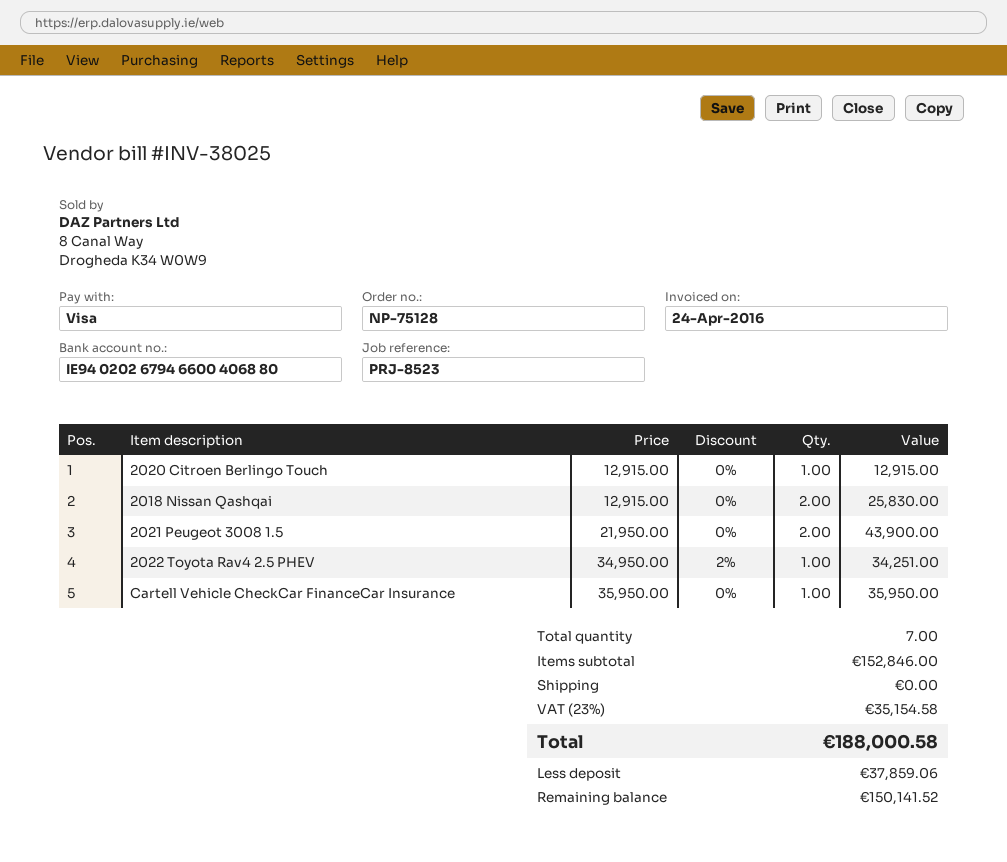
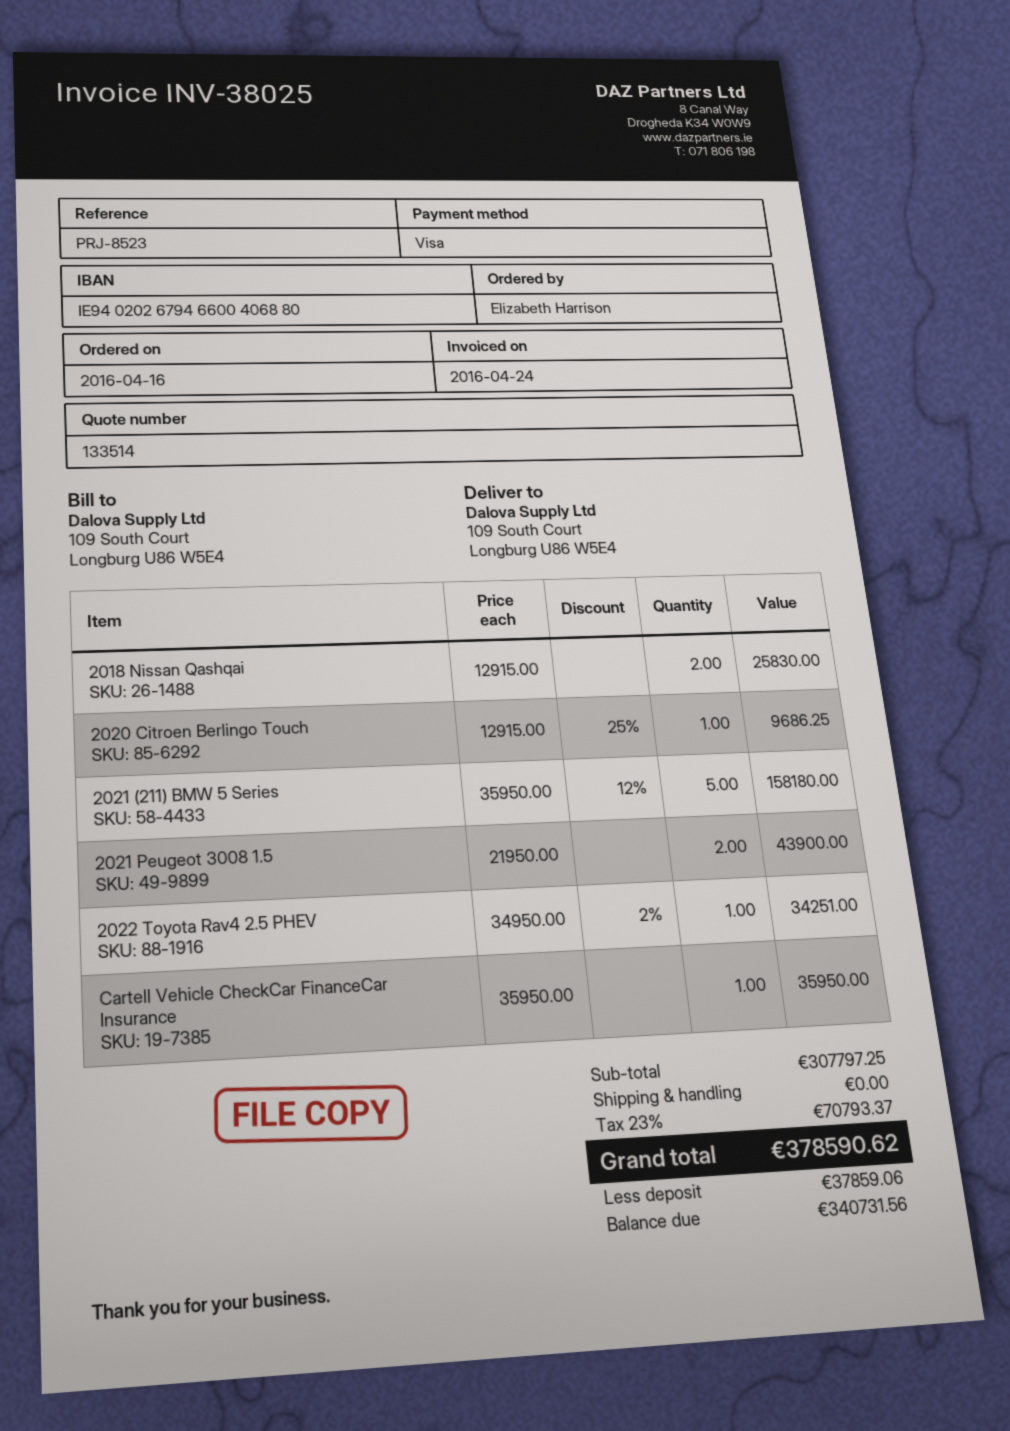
2020 Citroen Berlingo Touch: 1 x 12915.00 = 12915.00 -> 1 x 12915.00 - 25% = 9686.25
2021 (211) BMW 5 Series: none -> 5 x 35950.00 - 12% = 158180.00
subtotal: 152846.00 -> 307797.25
tax: 23% = 35154.58 -> 23% = 70793.37
total: 188000.58 -> 378590.62
balance: 150141.52 -> 340731.56

